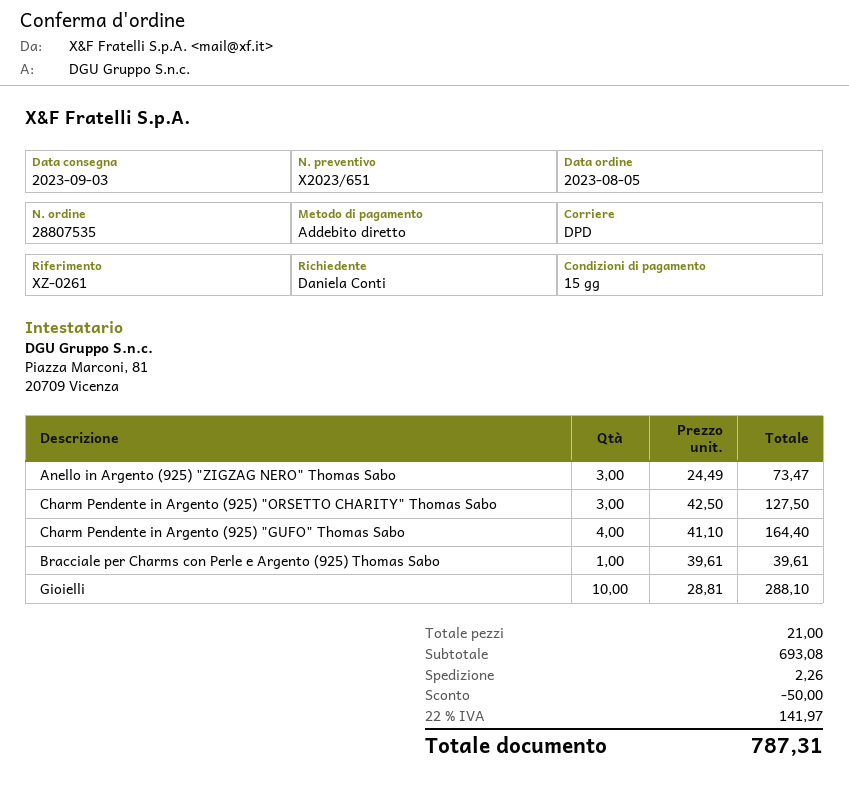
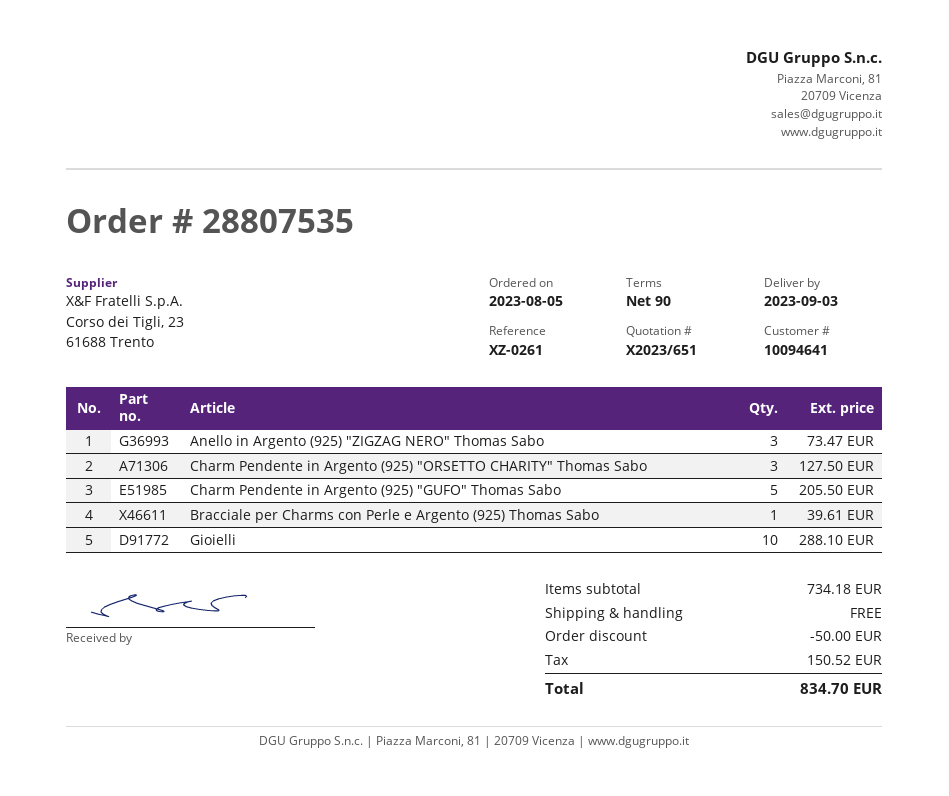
payment terms: 15 days -> 90 days
Charm Pendente in Argento (925) "GUFO" Thomas Sabo: 4 for 164.40 -> 5 for 205.50
subtotal: 693.08 -> 734.18
shipping: 2.26 -> 0.00
tax: 141.97 -> 150.52
total: 787.31 -> 834.70

